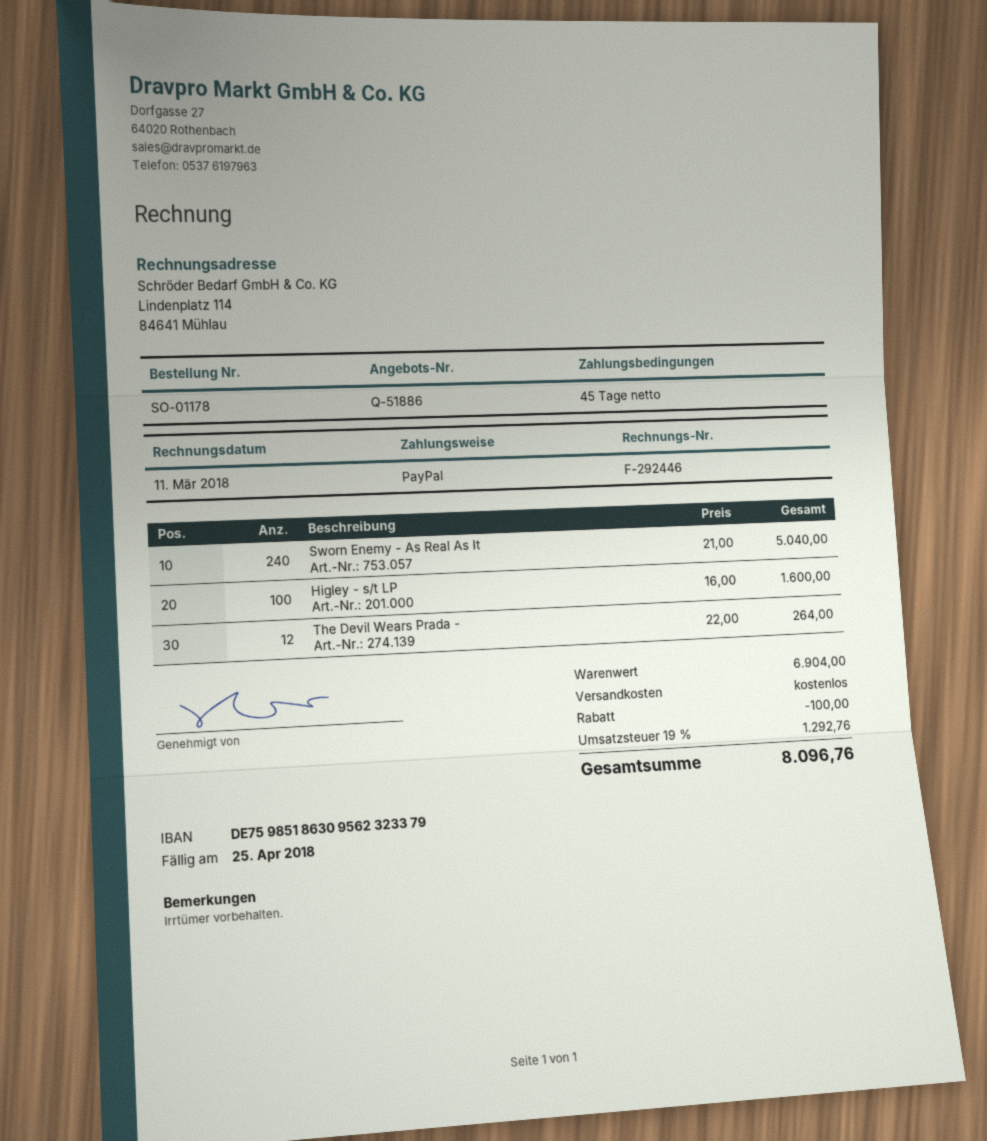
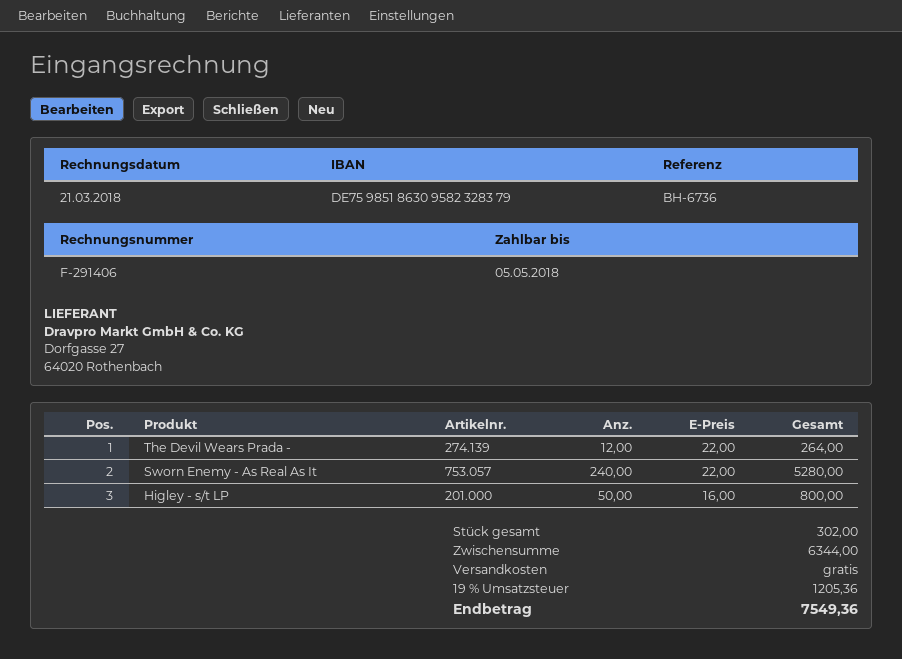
invoice number: F-292446 -> F-291406
invoice date: 2018-03-11 -> 2018-03-21
due date: 2018-04-25 -> 2018-05-05
bank account: DE75985186309562323379 -> DE75985186309582328379
Sworn Enemy - As Real As It: 240 x 21.00 = 5040.00 -> 240 x 22.00 = 5280.00
Higley - s/t LP: 100 x 16.00 = 1600.00 -> 50 x 16.00 = 800.00
subtotal: 6904.00 -> 6344.00
discount: 100.00 -> none
tax: 19% = 1292.76 -> 19% = 1205.36
total: 8096.76 -> 7549.36

